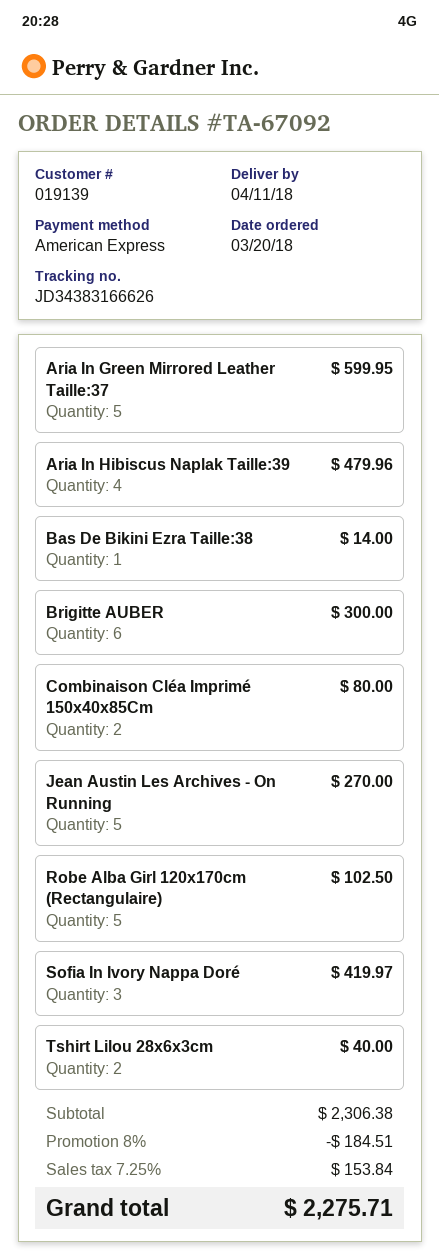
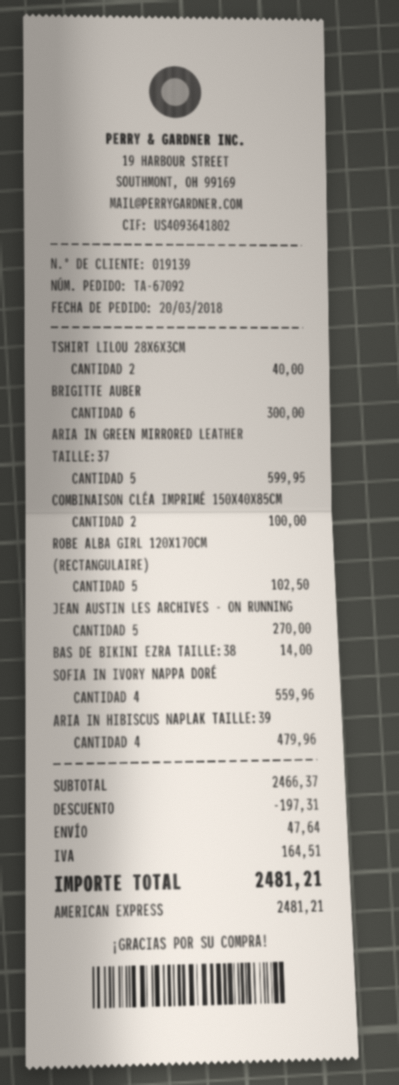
Combinaison Cléa Imprimé 150x40x85Cm: 2 for 80.00 -> 2 for 100.00
Sofia In Ivory Nappa Doré: 3 for 419.97 -> 4 for 559.96
subtotal: 2306.38 -> 2466.37
discount: 184.51 -> 197.31
shipping: none -> 47.64
tax: 153.84 -> 164.51
total: 2275.71 -> 2481.21

